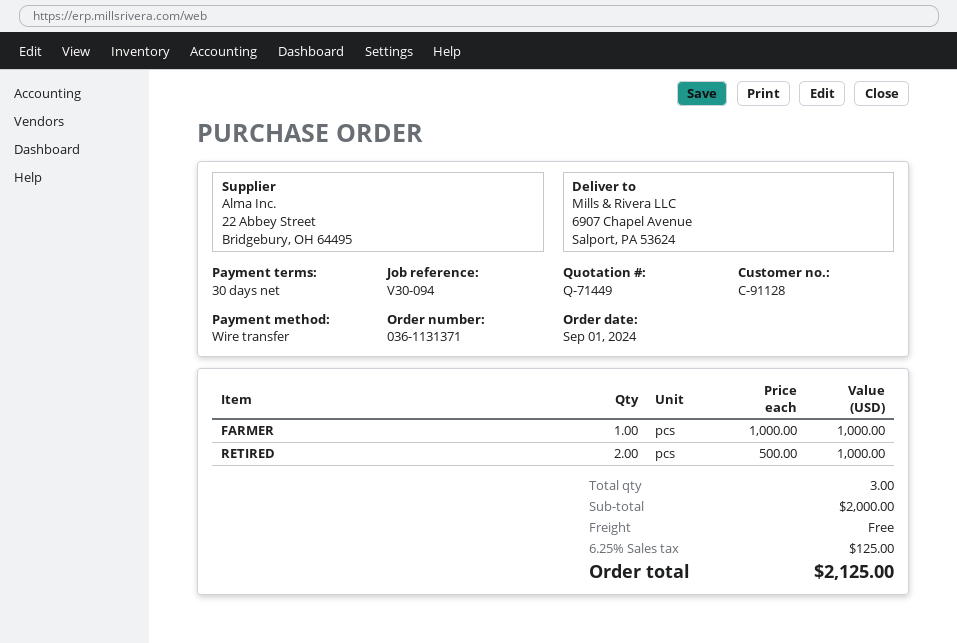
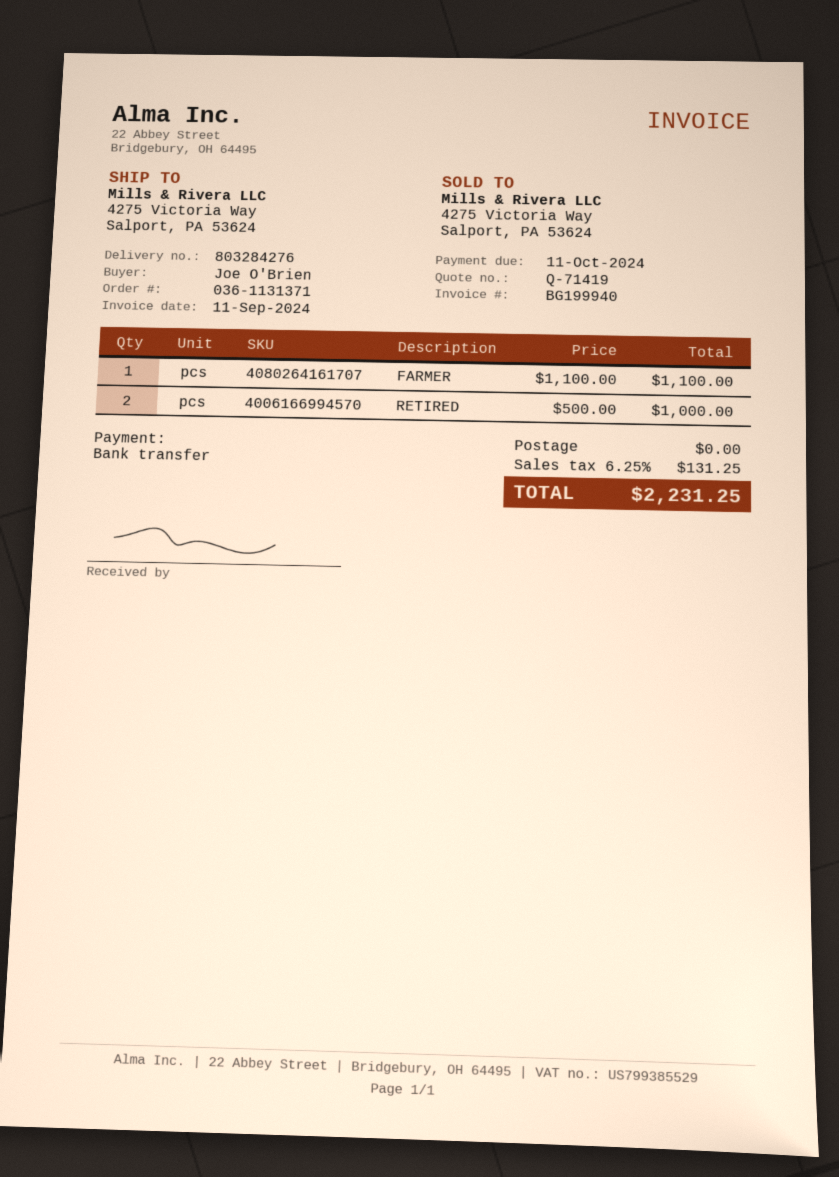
quote number: Q-71449 -> Q-71419
ship to: 6907 Chapel Avenue, Salport, PA 53624 -> 4275 Victoria Way, Salport, PA 53624
FARMER: 1 x 1000.00 = 1000.00 -> 1 x 1100.00 = 1100.00
tax: 6.25% = 125.00 -> 6.25% = 131.25
total: 2125.00 -> 2231.25

